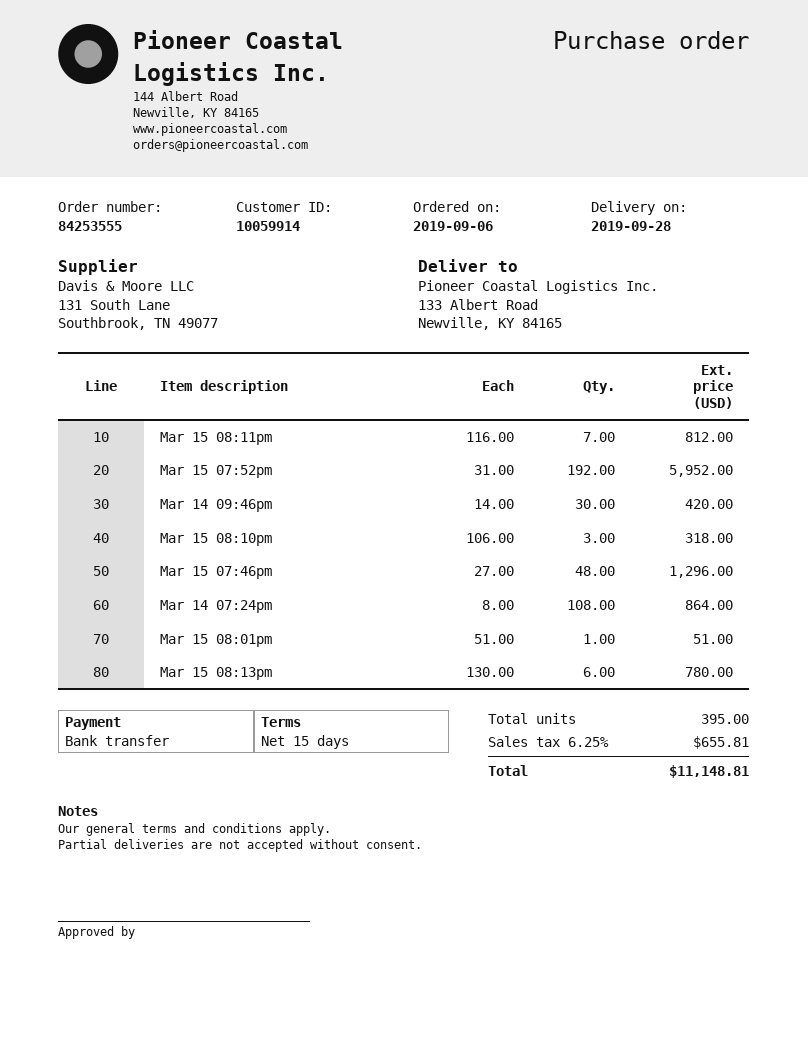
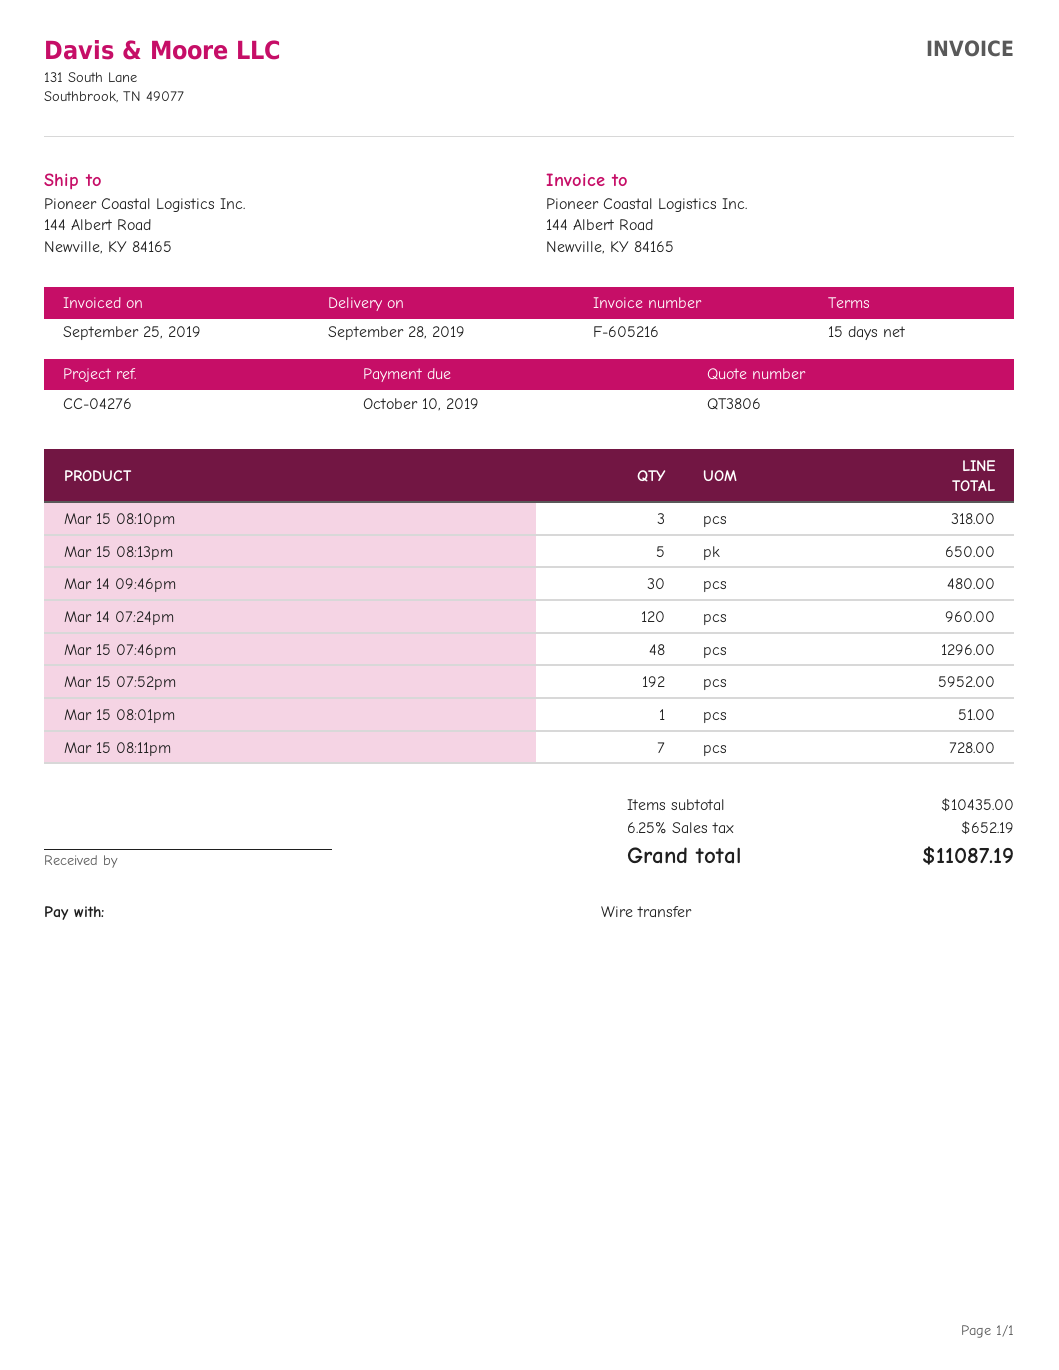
ship to: 133 Albert Road, Newville, KY 84165 -> 144 Albert Road, Newville, KY 84165
Mar 15 08:11pm: 7 for 812.00 -> 7 for 728.00
Mar 14 09:46pm: 30 for 420.00 -> 30 for 480.00
Mar 14 07:24pm: 108 for 864.00 -> 120 for 960.00
Mar 15 08:13pm: 6 for 780.00 -> 5 for 650.00
tax: 6.25% = 655.81 -> 6.25% = 652.19
total: 11148.81 -> 11087.19

